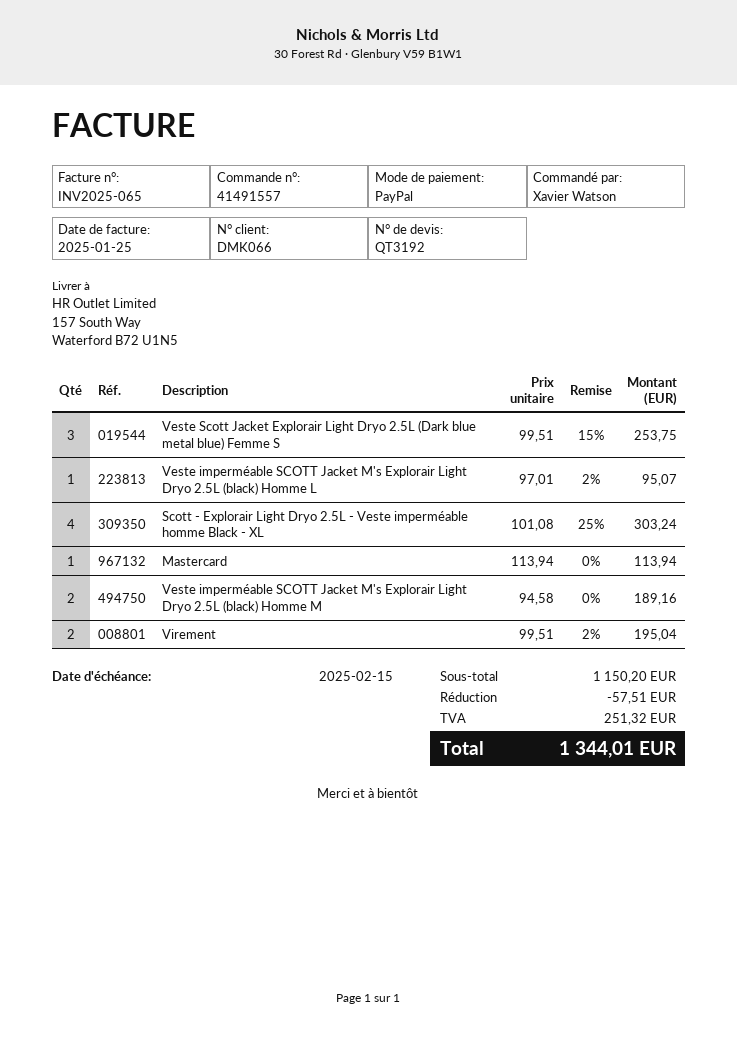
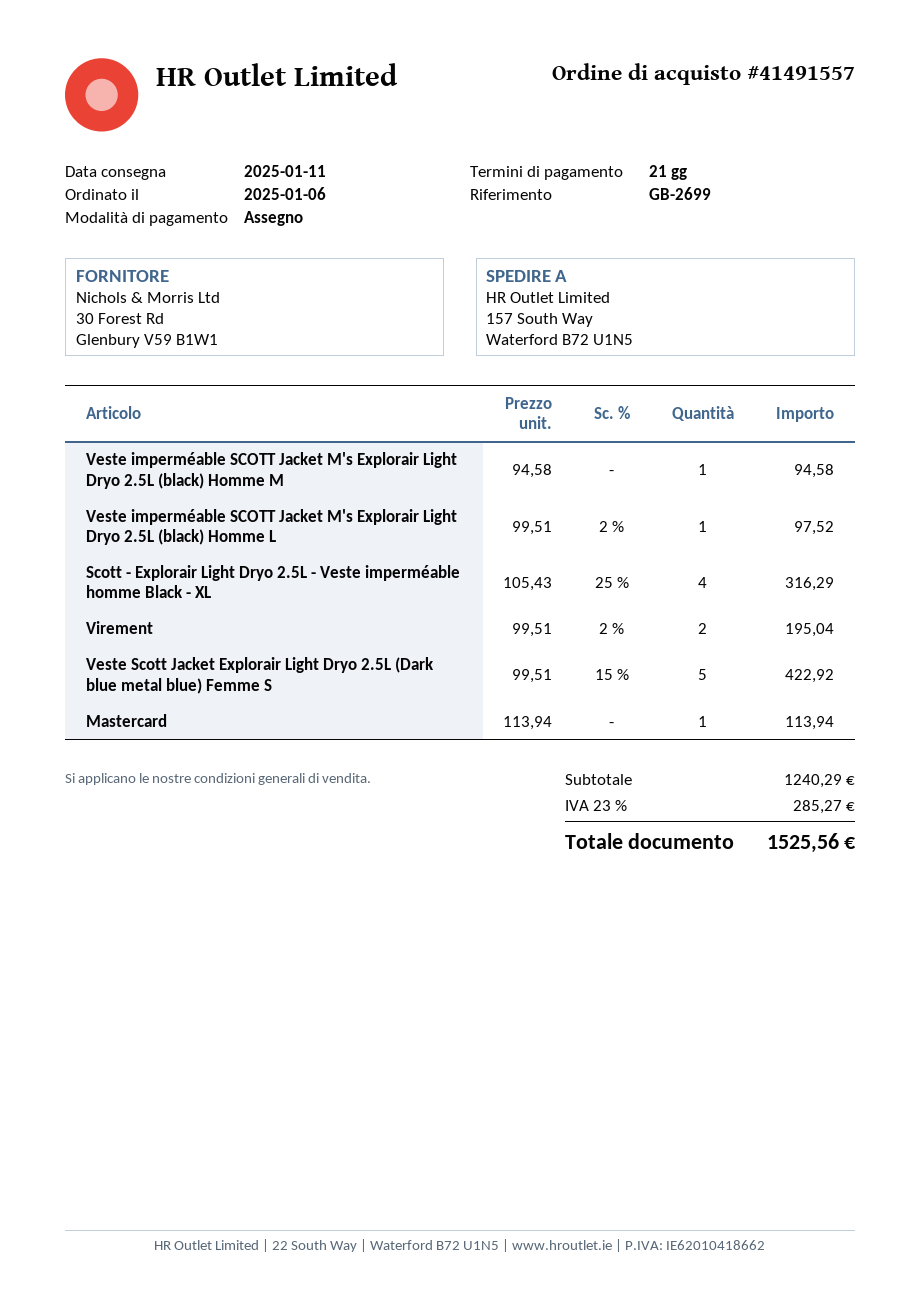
payment method: PayPal -> cheque
Veste Scott Jacket Explorair Light Dryo 2.5L (Dark blue metal blue) Femme S: 3 x 99.51 - 15% = 253.75 -> 5 x 99.51 - 15% = 422.92
Veste imperméable SCOTT Jacket M's Explorair Light Dryo 2.5L (black) Homme L: 1 x 97.01 - 2% = 95.07 -> 1 x 99.51 - 2% = 97.52
Scott - Explorair Light Dryo 2.5L - Veste imperméable homme Black - XL: 4 x 101.08 - 25% = 303.24 -> 4 x 105.43 - 25% = 316.29
Veste imperméable SCOTT Jacket M's Explorair Light Dryo 2.5L (black) Homme M: 2 x 94.58 = 189.16 -> 1 x 94.58 = 94.58
subtotal: 1150.20 -> 1240.29
discount: 57.51 -> none
tax: 251.32 -> 285.27
total: 1344.01 -> 1525.56

